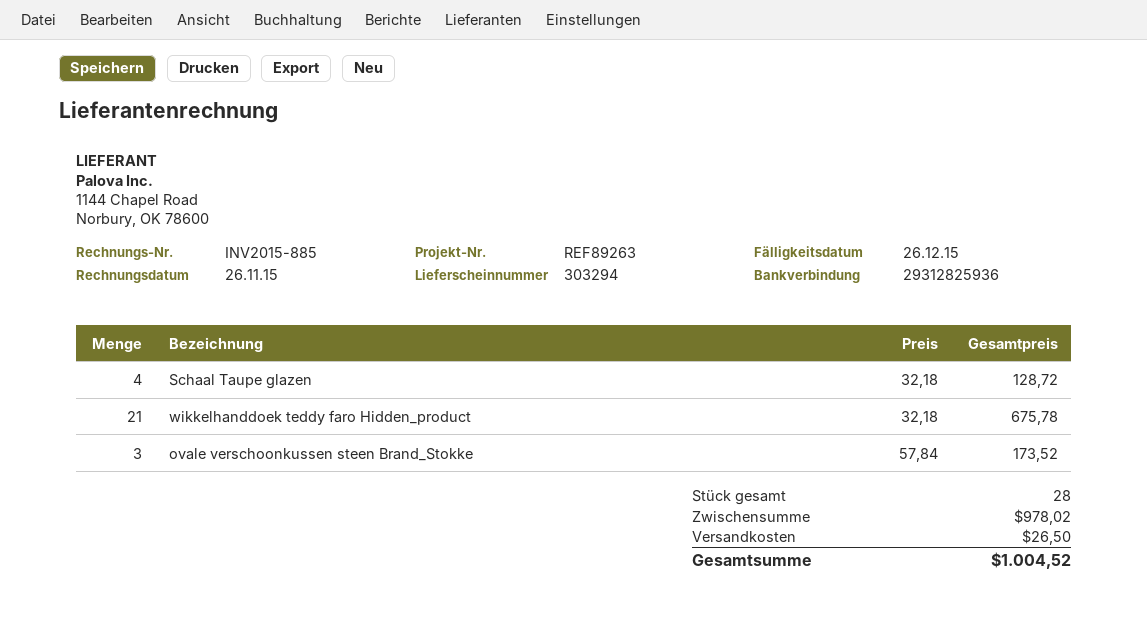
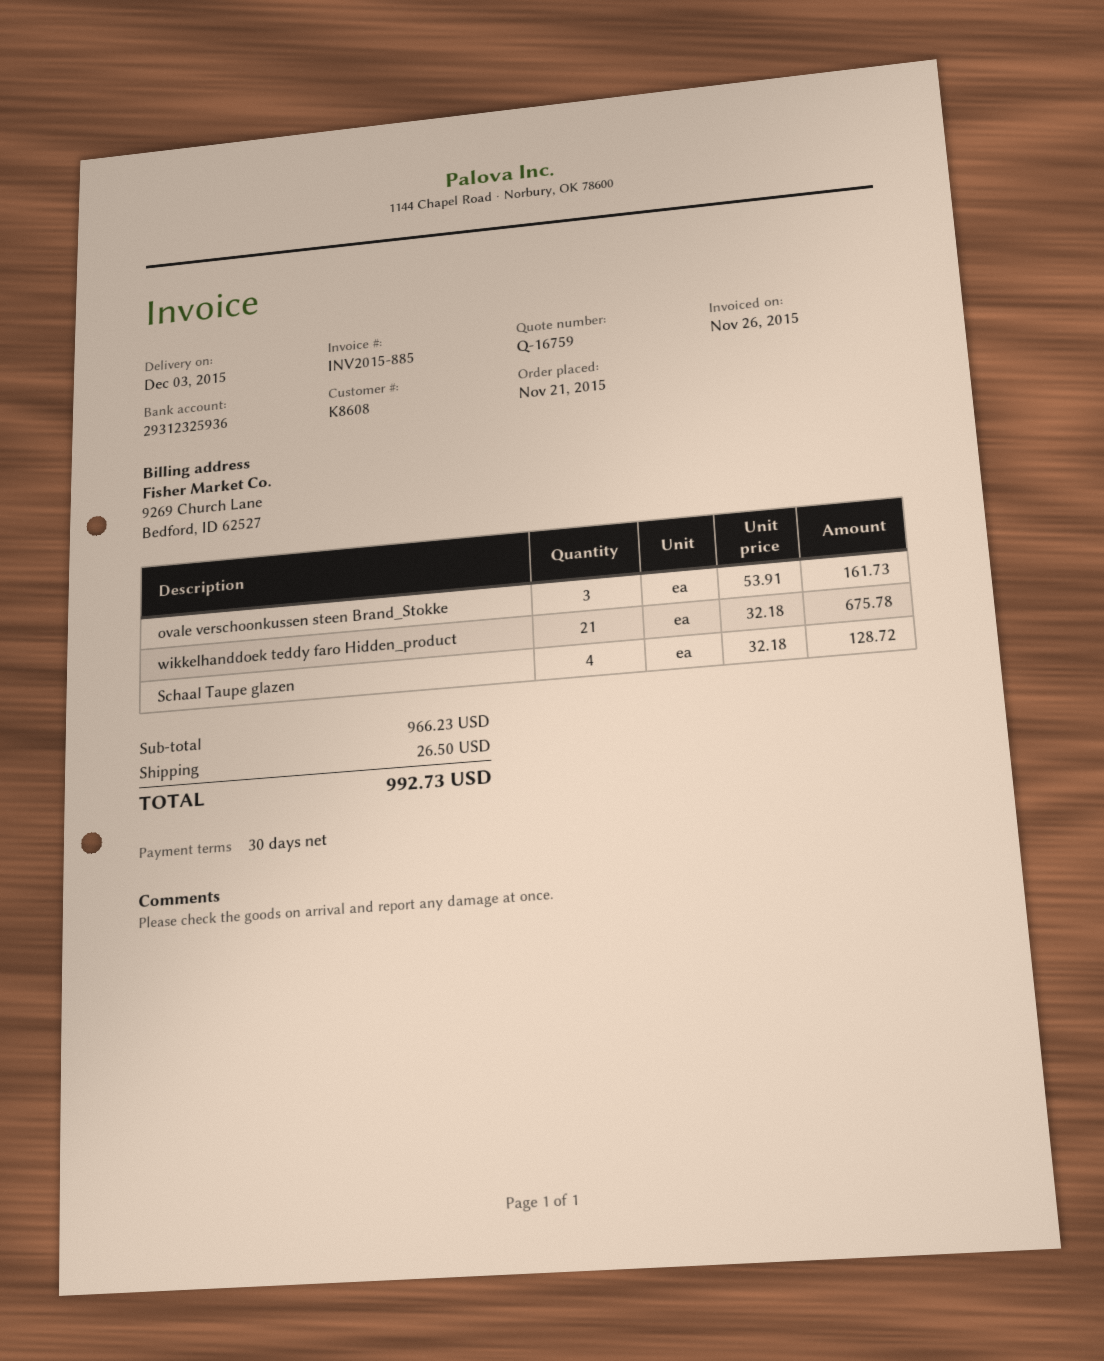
bank account: 29312825936 -> 29312325936
ovale verschoonkussen steen Brand_Stokke: 3 x 57.84 = 173.52 -> 3 x 53.91 = 161.73
subtotal: 978.02 -> 966.23
total: 1004.52 -> 992.73

